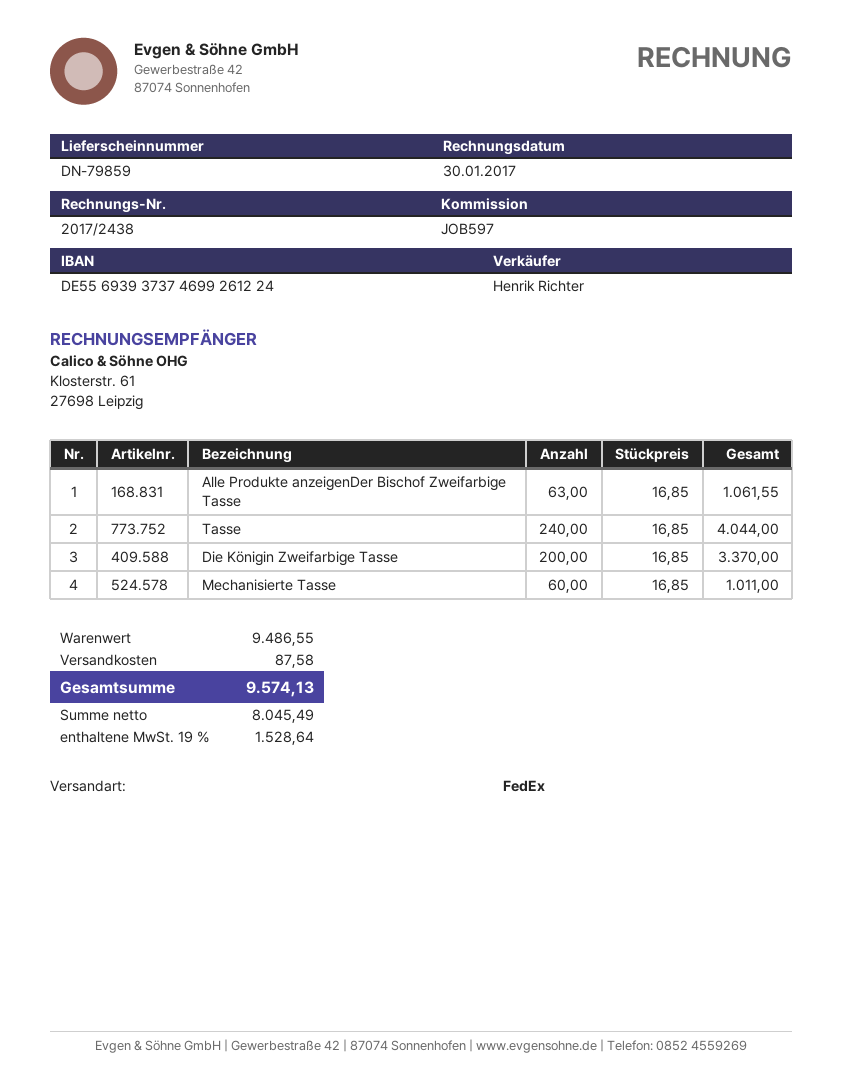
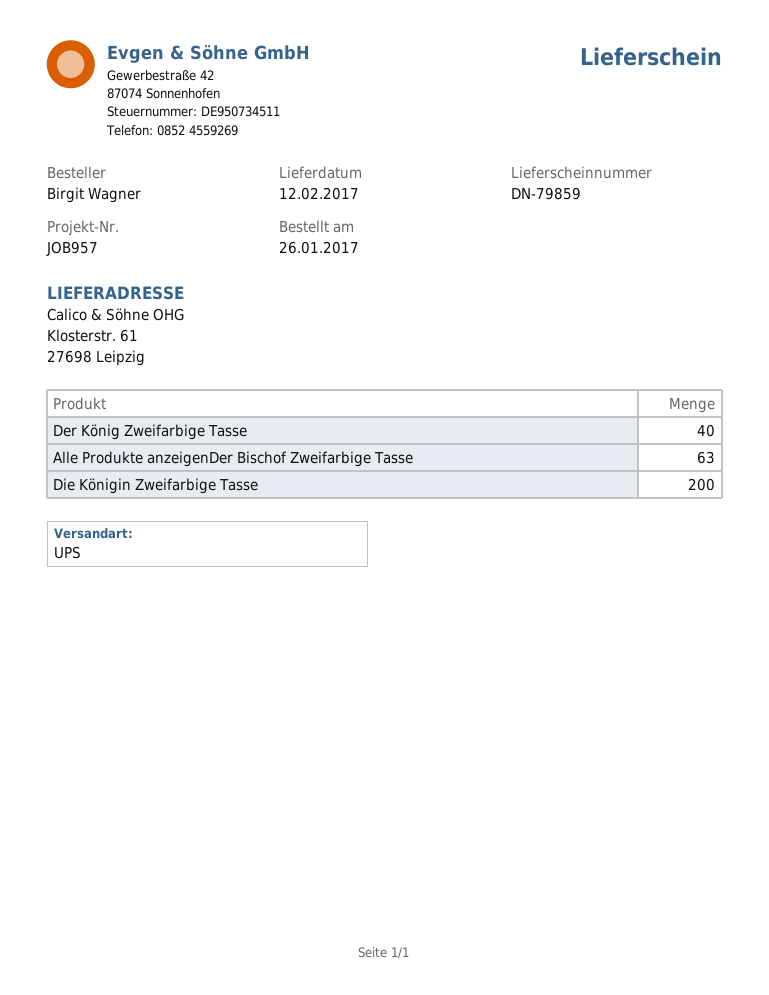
reference: JOB597 -> JOB957
shipping method: FedEx -> UPS
Tasse: 240 -> none
Mechanisierte Tasse: 60 -> none
Der König Zweifarbige Tasse: none -> 40

